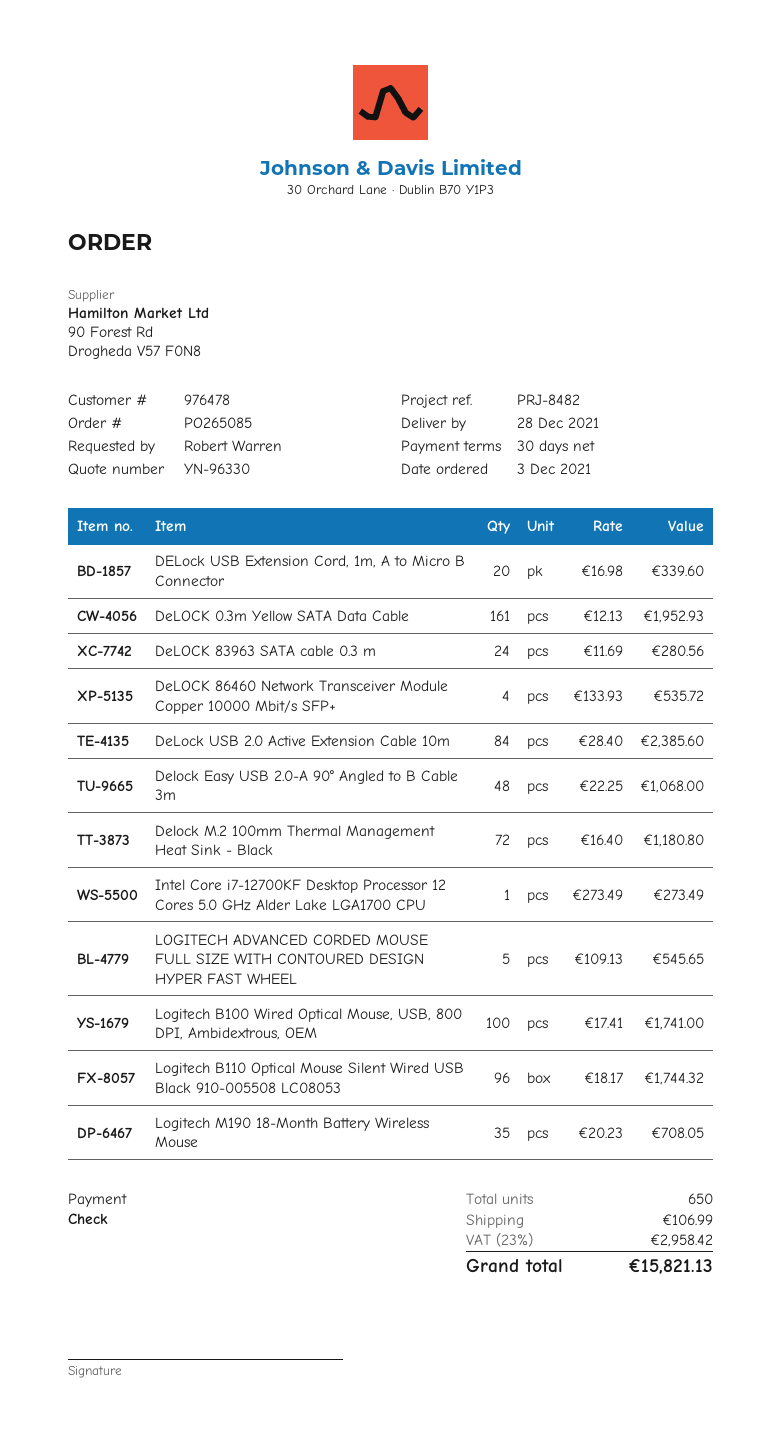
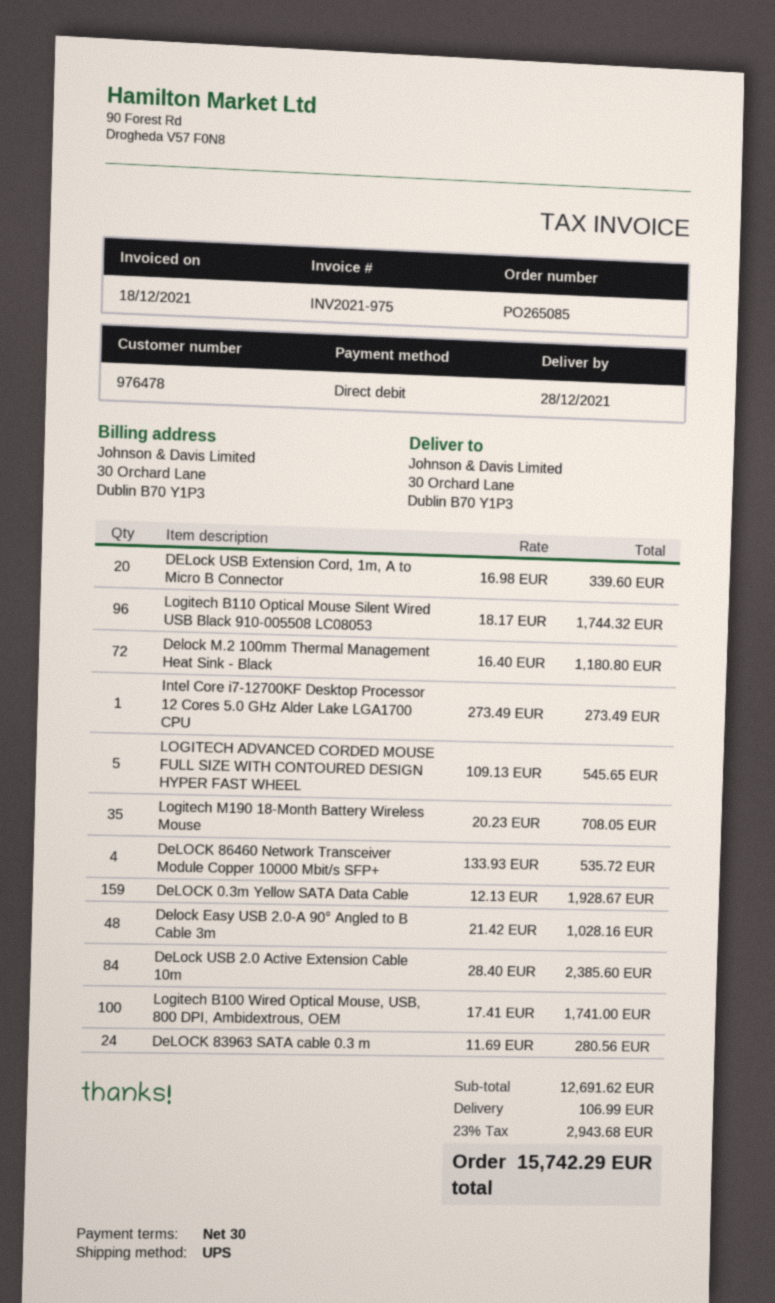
payment method: cheque -> direct debit
DeLOCK 0.3m Yellow SATA Data Cable: 161 x 12.13 = 1952.93 -> 159 x 12.13 = 1928.67
Delock Easy USB 2.0-A 90° Angled to B Cable 3m: 48 x 22.25 = 1068.00 -> 48 x 21.42 = 1028.16
tax: 23% = 2958.42 -> 23% = 2943.68
total: 15821.13 -> 15742.29

